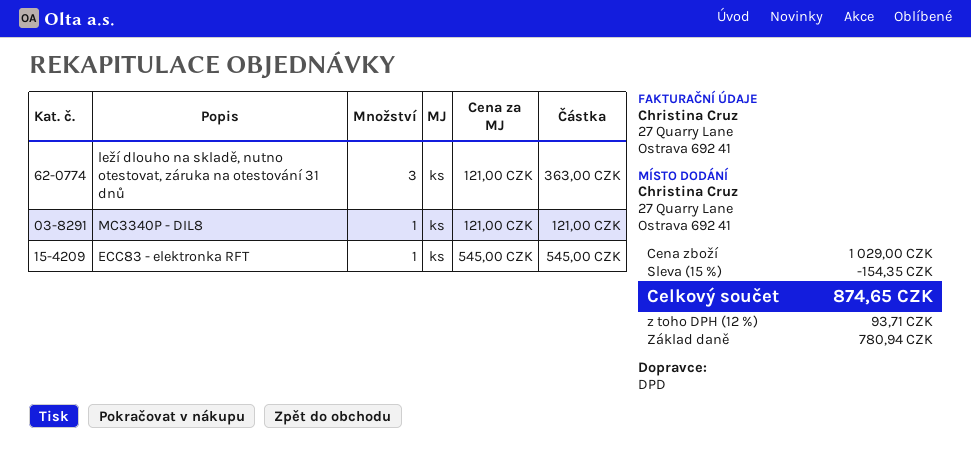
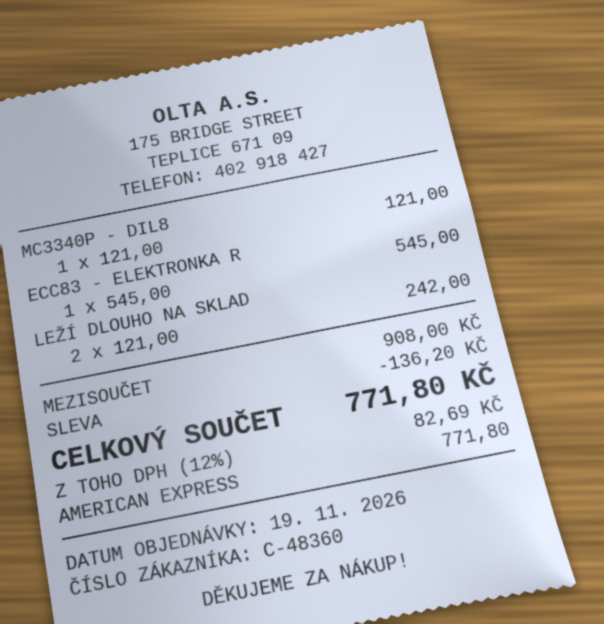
leží dlouho na skladě, nutno otestovat, záruka na otestování 31 dnů: 3 x 121.00 = 363.00 -> 2 x 121.00 = 242.00
subtotal: 1029.00 -> 908.00
discount: 154.35 -> 136.20
tax: 12% = 93.71 -> 12% = 82.69
total: 874.65 -> 771.80

